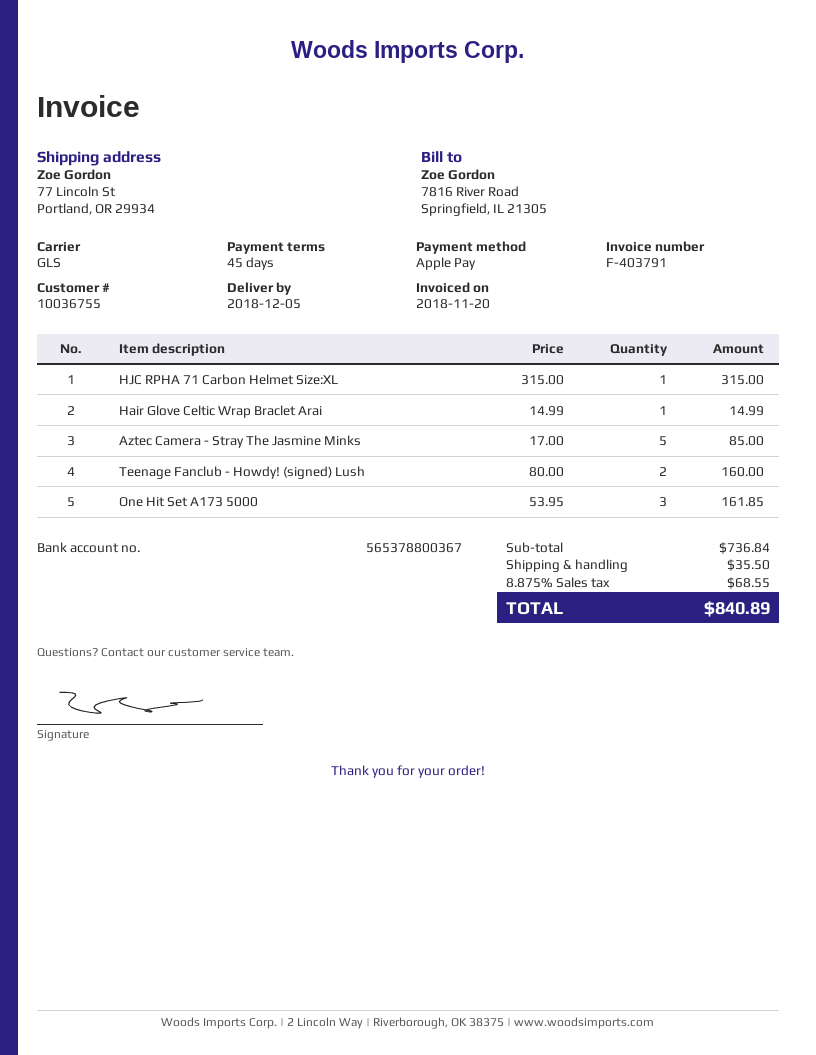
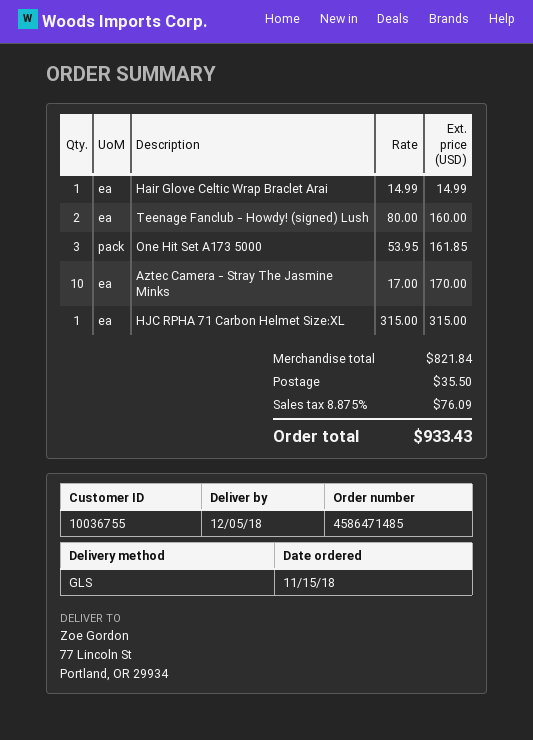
Aztec Camera - Stray The Jasmine Minks: 5 x 17.00 = 85.00 -> 10 x 17.00 = 170.00
subtotal: 736.84 -> 821.84
tax: 8.875% = 68.55 -> 8.875% = 76.09
total: 840.89 -> 933.43

